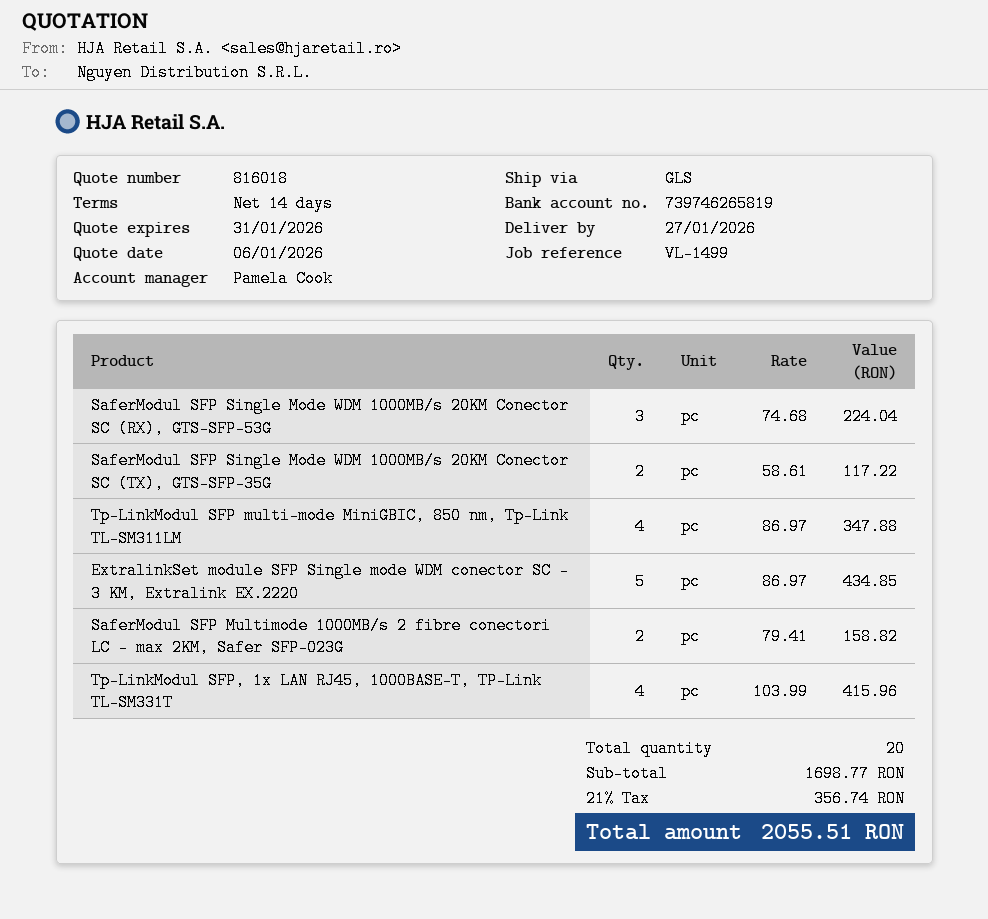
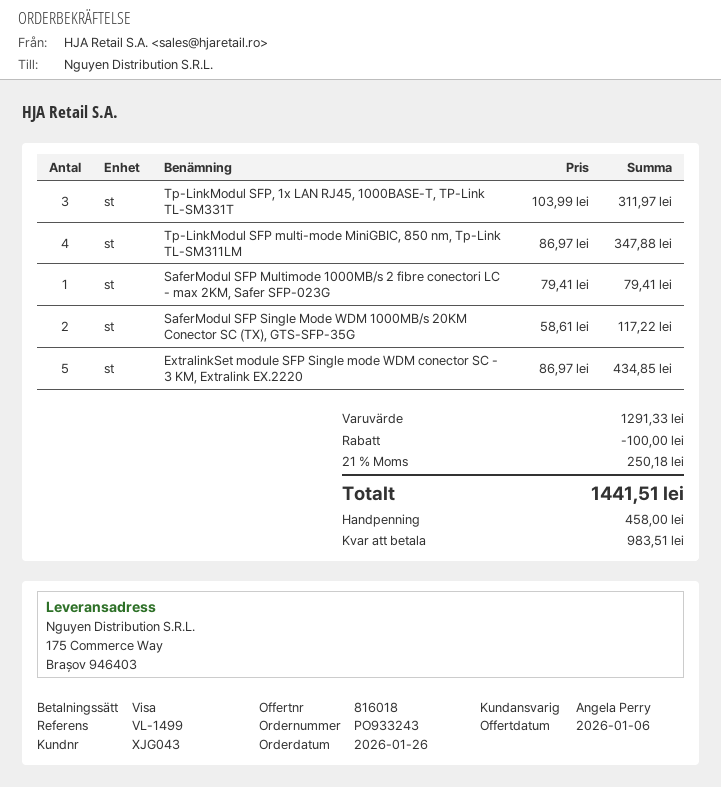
sales rep: Pamela Cook -> Angela Perry
SaferModul SFP Single Mode WDM 1000MB/s 20KM Conector SC (RX), GTS-SFP-53G: 3 x 74.68 = 224.04 -> none
SaferModul SFP Multimode 1000MB/s 2 fibre conectori LC - max 2KM, Safer SFP-023G: 2 x 79.41 = 158.82 -> 1 x 79.41 = 79.41
Tp-LinkModul SFP, 1x LAN RJ45, 1000BASE-T, TP-Link TL-SM331T: 4 x 103.99 = 415.96 -> 3 x 103.99 = 311.97
subtotal: 1698.77 -> 1291.33
discount: none -> 100.00
tax: 21% = 356.74 -> 21% = 250.18
total: 2055.51 -> 1441.51

